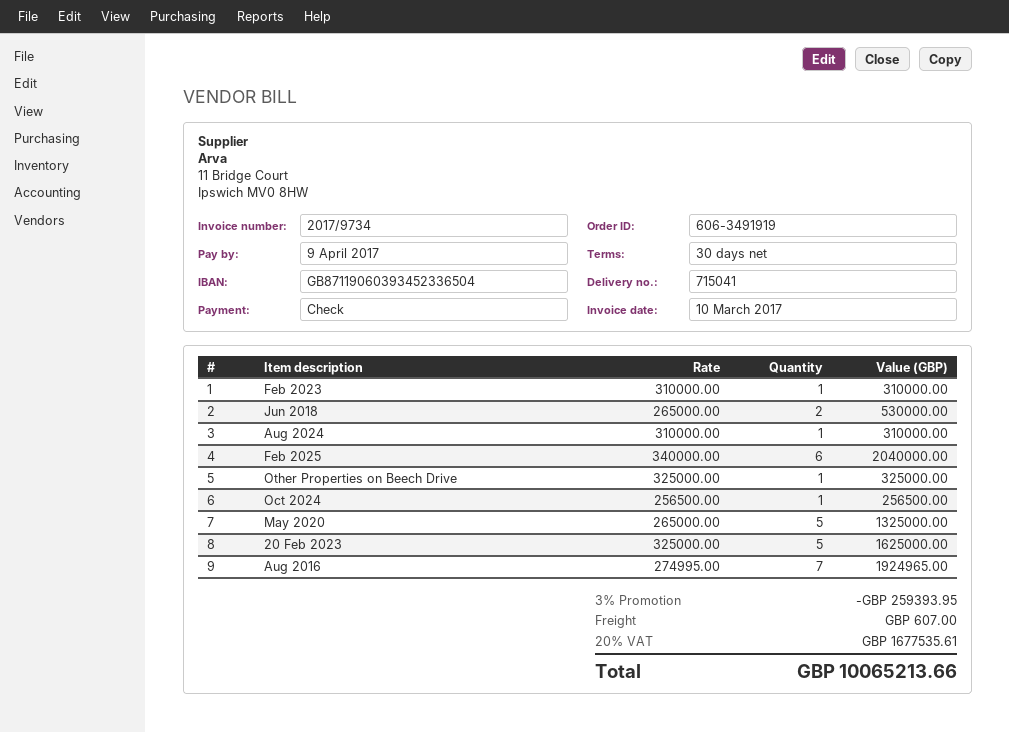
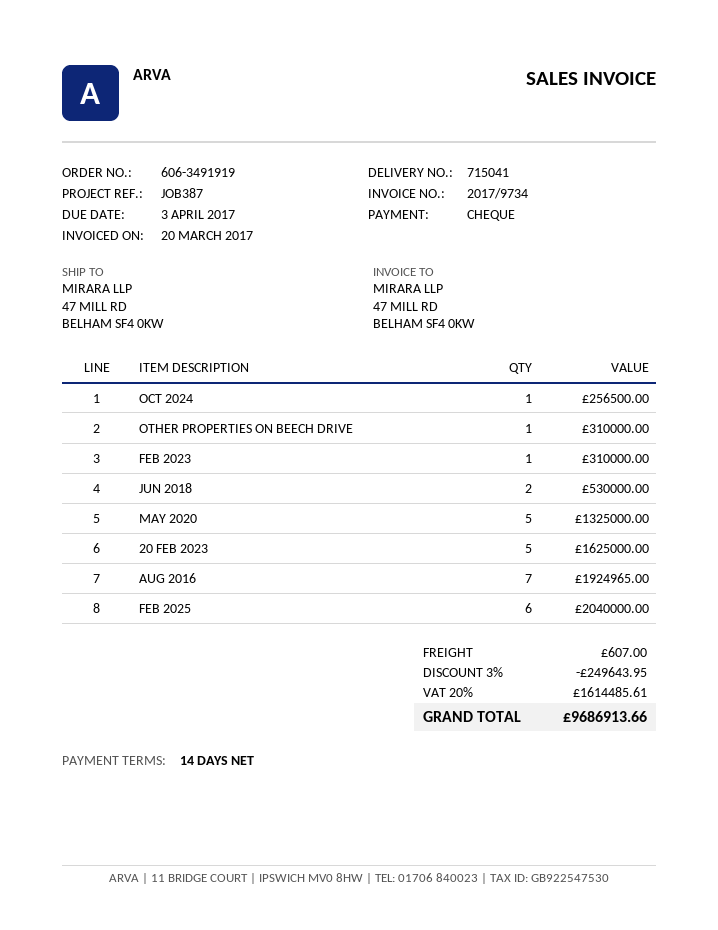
invoice date: 2017-03-10 -> 2017-03-20
payment terms: 30 days -> 14 days
due date: 2017-04-09 -> 2017-04-03
Aug 2024: 1 for 310000.00 -> none
Other Properties on Beech Drive: 1 for 325000.00 -> 1 for 310000.00
discount: 3% = 259393.95 -> 3% = 249643.95
tax: 20% = 1677535.61 -> 20% = 1614485.61
total: 10065213.66 -> 9686913.66

